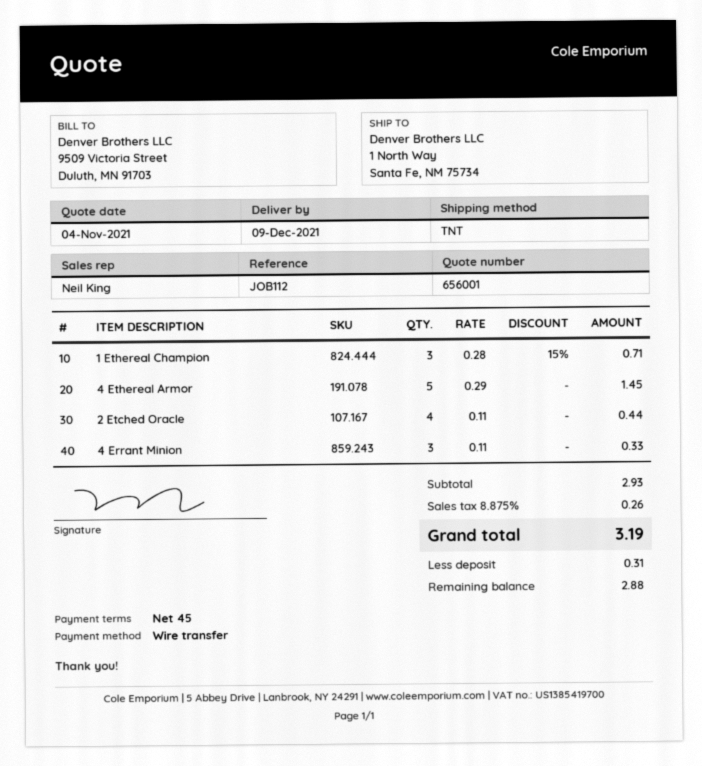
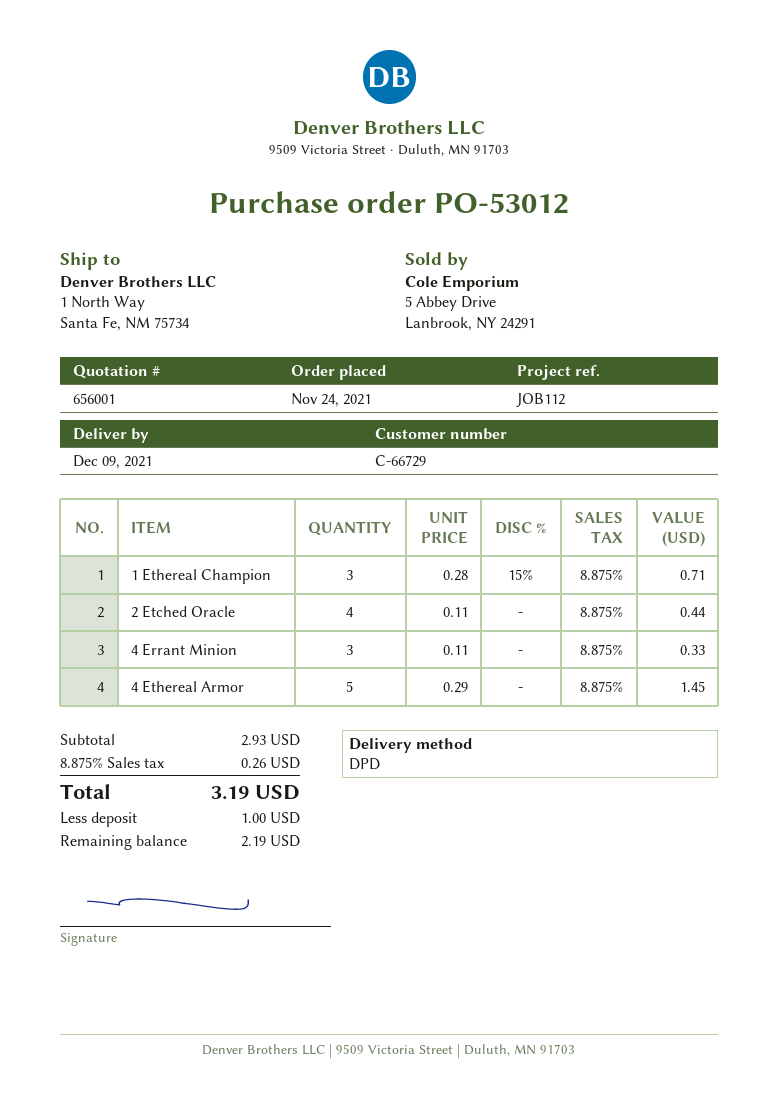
shipping method: TNT -> DPD
deposit: 0.31 -> 1.00
balance: 2.88 -> 2.19

